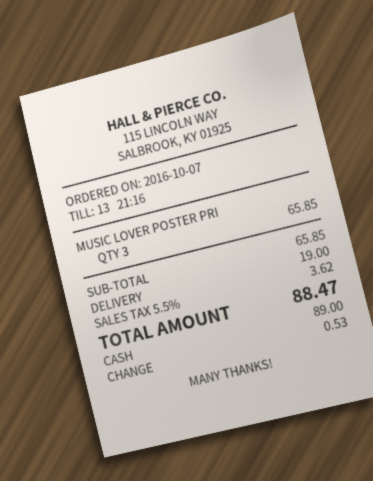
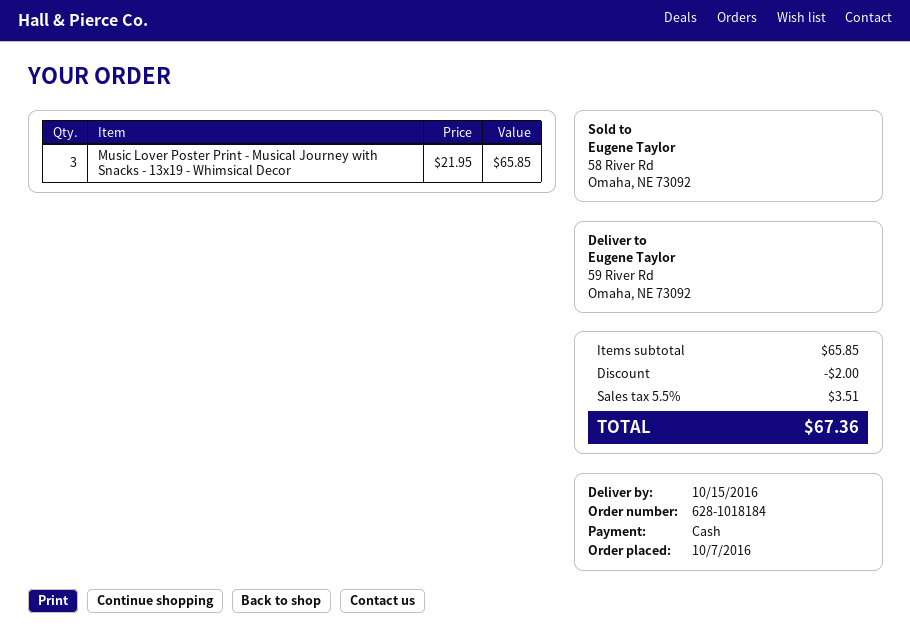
discount: none -> 2.00
shipping: 19.00 -> none
tax: 5.5% = 3.62 -> 5.5% = 3.51
total: 88.47 -> 67.36

